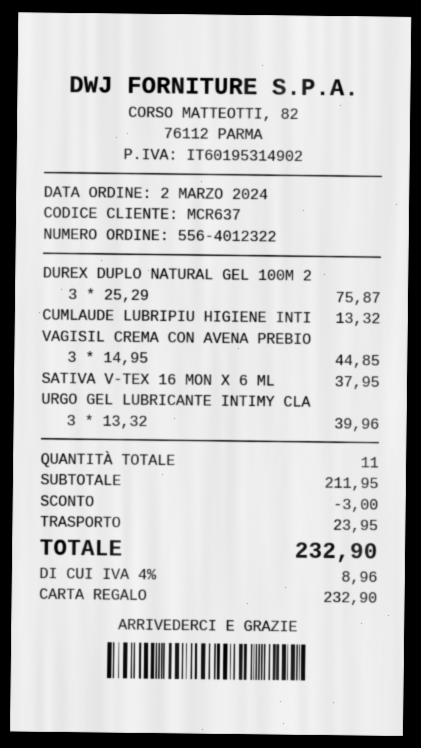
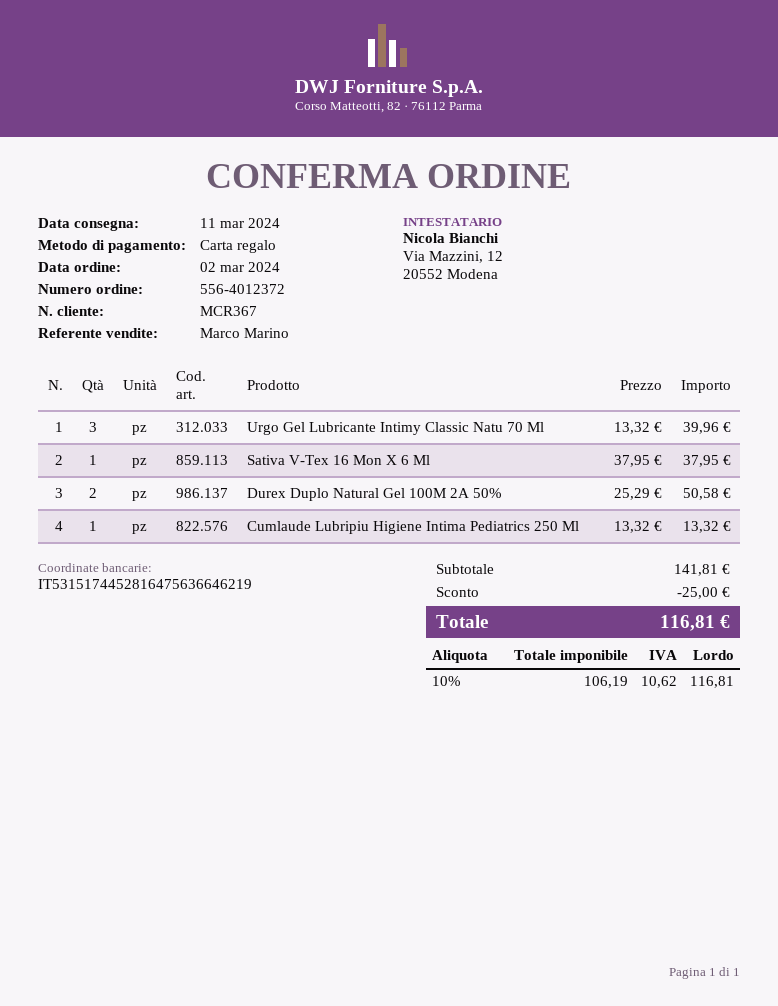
order number: 556-4012322 -> 556-4012372
customer number: MCR637 -> MCR367
DUREX DUPLO NATURAL GEL 100M 2: 3 x 25.29 = 75.87 -> 2 x 25.29 = 50.58
VAGISIL CREMA CON AVENA PREBIO: 3 x 14.95 = 44.85 -> none
subtotal: 211.95 -> 141.81
discount: 3.00 -> 25.00
shipping: 23.95 -> none
tax: 4% = 8.96 -> 10% = 10.62
total: 232.90 -> 116.81

